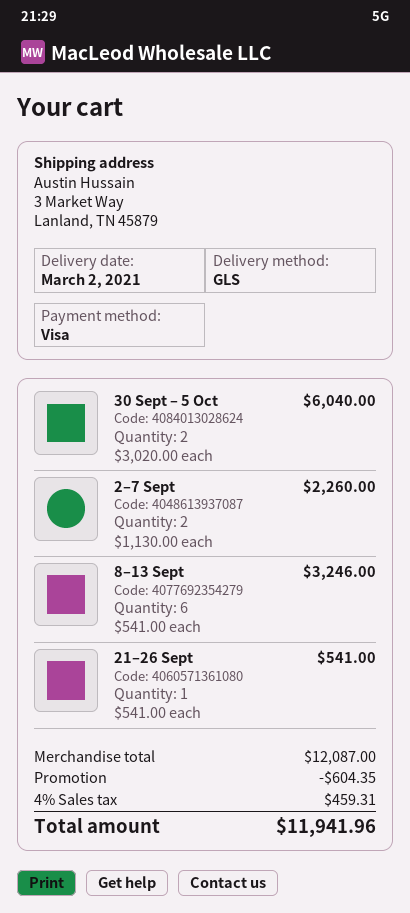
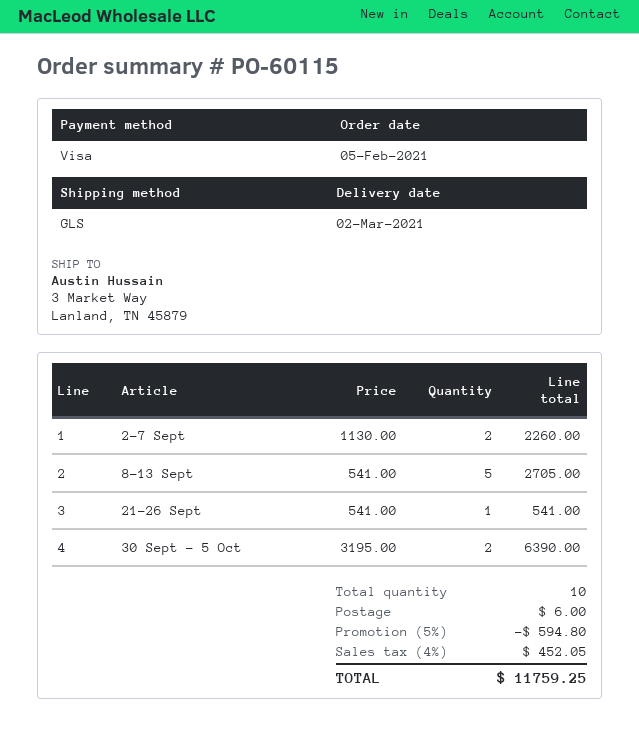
30 Sept – 5 Oct: 2 x 3020.00 = 6040.00 -> 2 x 3195.00 = 6390.00
8–13 Sept: 6 x 541.00 = 3246.00 -> 5 x 541.00 = 2705.00
discount: 604.35 -> 594.80
shipping: none -> 6.00
tax: 4% = 459.31 -> 4% = 452.05
total: 11941.96 -> 11759.25

